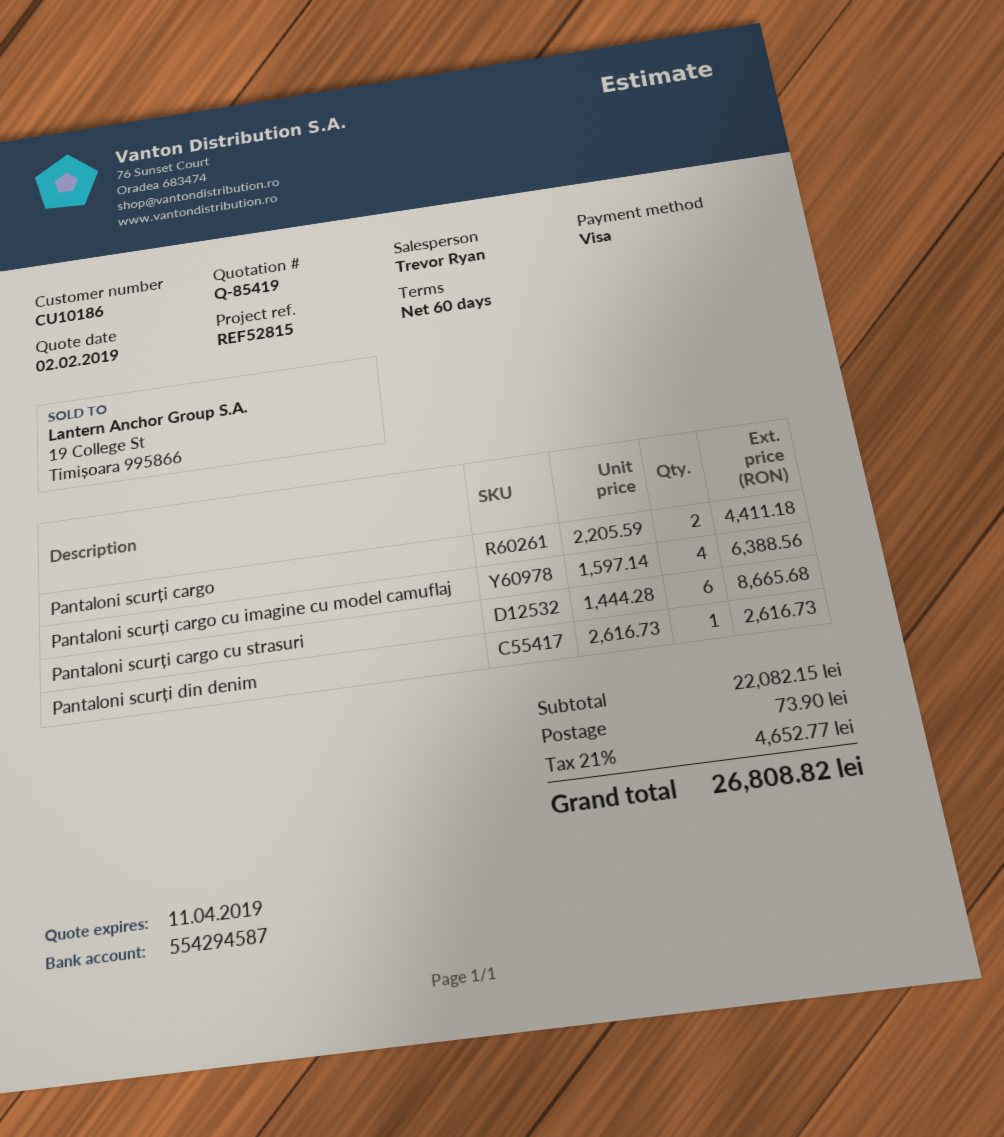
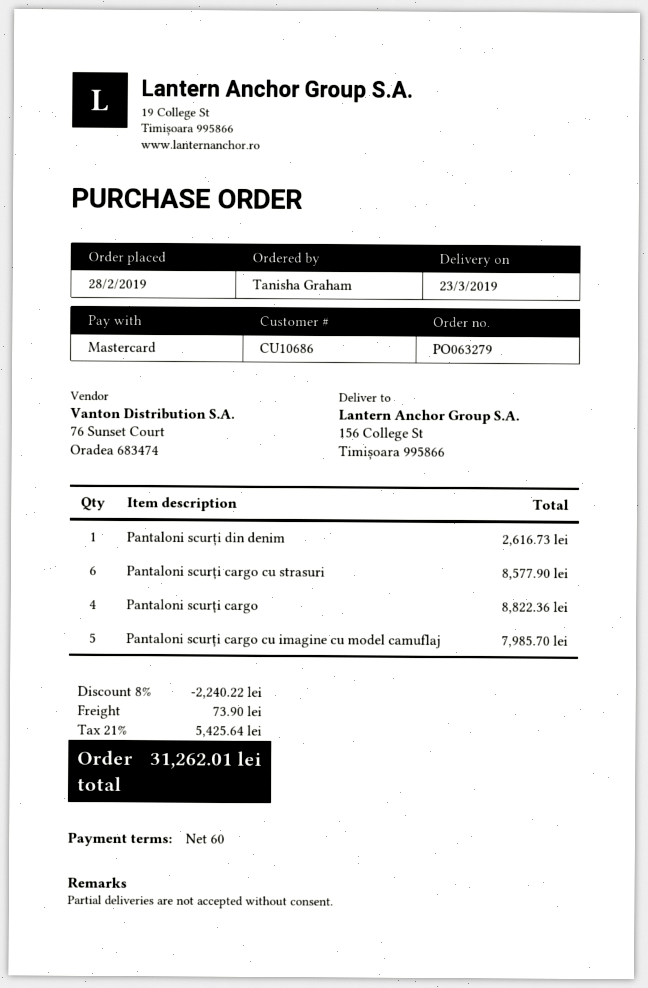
customer number: CU10186 -> CU10686
payment method: Visa -> Mastercard
Pantaloni scurți cargo: 2 for 4411.18 -> 4 for 8822.36
Pantaloni scurți cargo cu imagine cu model camuflaj: 4 for 6388.56 -> 5 for 7985.70
Pantaloni scurți cargo cu strasuri: 6 for 8665.68 -> 6 for 8577.90
discount: none -> 8% = 2240.22
tax: 21% = 4652.77 -> 21% = 5425.64
total: 26808.82 -> 31262.01

